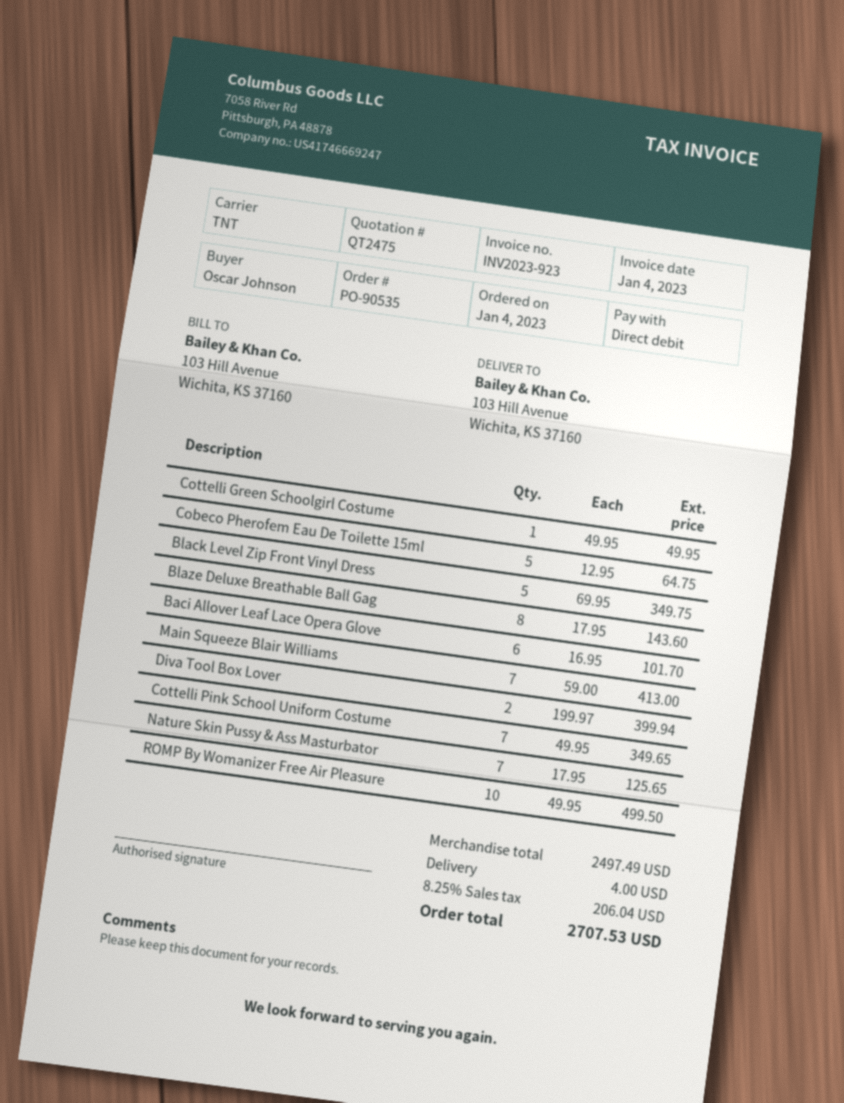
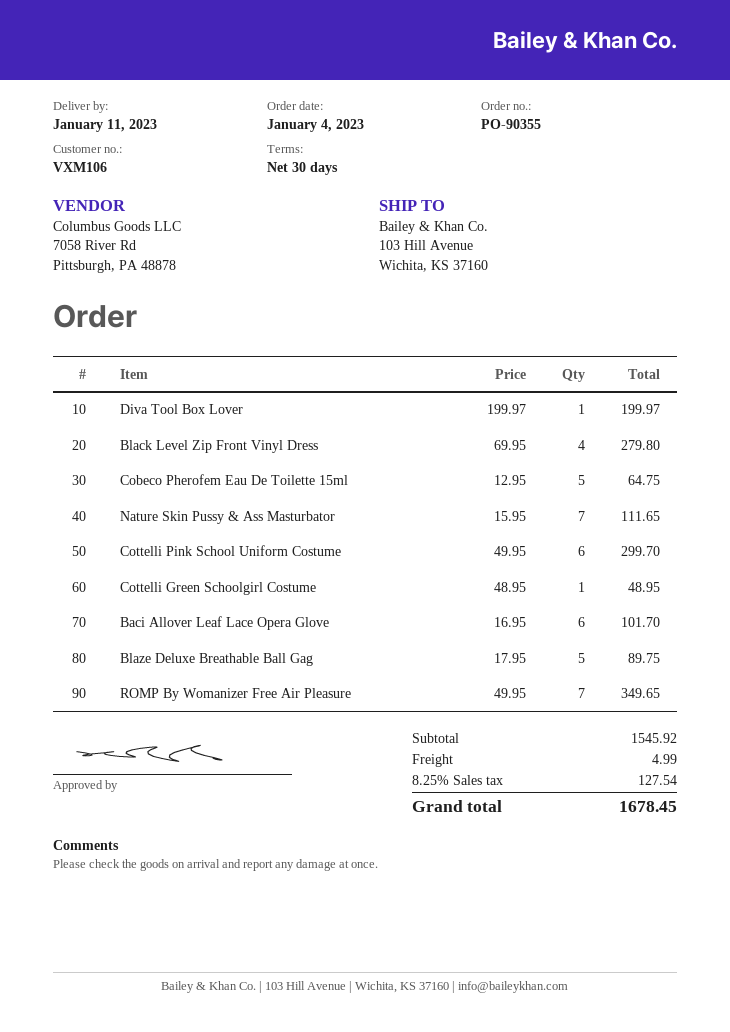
order number: PO-90535 -> PO-90355
Cottelli Green Schoolgirl Costume: 1 x 49.95 = 49.95 -> 1 x 48.95 = 48.95
Black Level Zip Front Vinyl Dress: 5 x 69.95 = 349.75 -> 4 x 69.95 = 279.80
Blaze Deluxe Breathable Ball Gag: 8 x 17.95 = 143.60 -> 5 x 17.95 = 89.75
Main Squeeze Blair Williams: 7 x 59.00 = 413.00 -> none
Diva Tool Box Lover: 2 x 199.97 = 399.94 -> 1 x 199.97 = 199.97
Cottelli Pink School Uniform Costume: 7 x 49.95 = 349.65 -> 6 x 49.95 = 299.70
Nature Skin Pussy & Ass Masturbator: 7 x 17.95 = 125.65 -> 7 x 15.95 = 111.65
ROMP By Womanizer Free Air Pleasure: 10 x 49.95 = 499.50 -> 7 x 49.95 = 349.65
subtotal: 2497.49 -> 1545.92
shipping: 4.00 -> 4.99
tax: 8.25% = 206.04 -> 8.25% = 127.54
total: 2707.53 -> 1678.45

